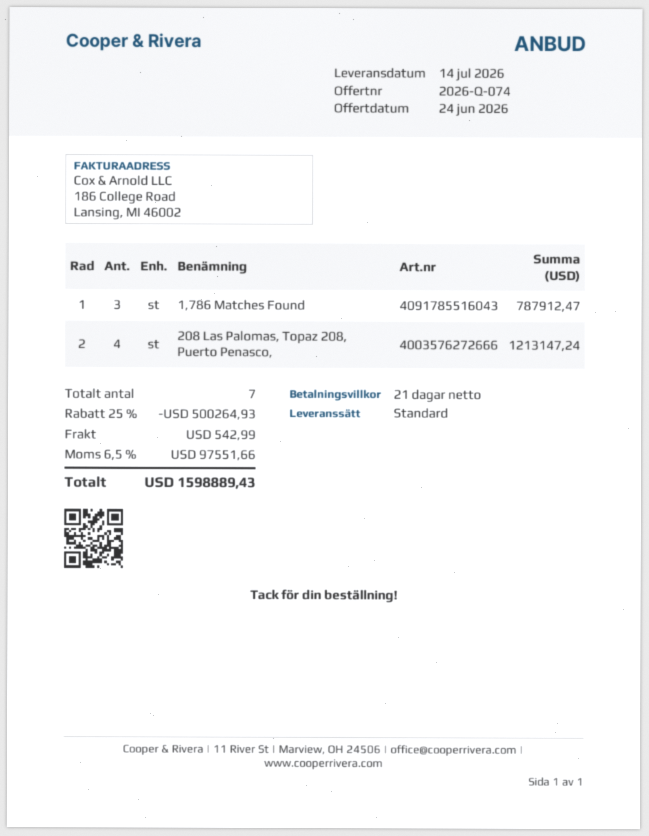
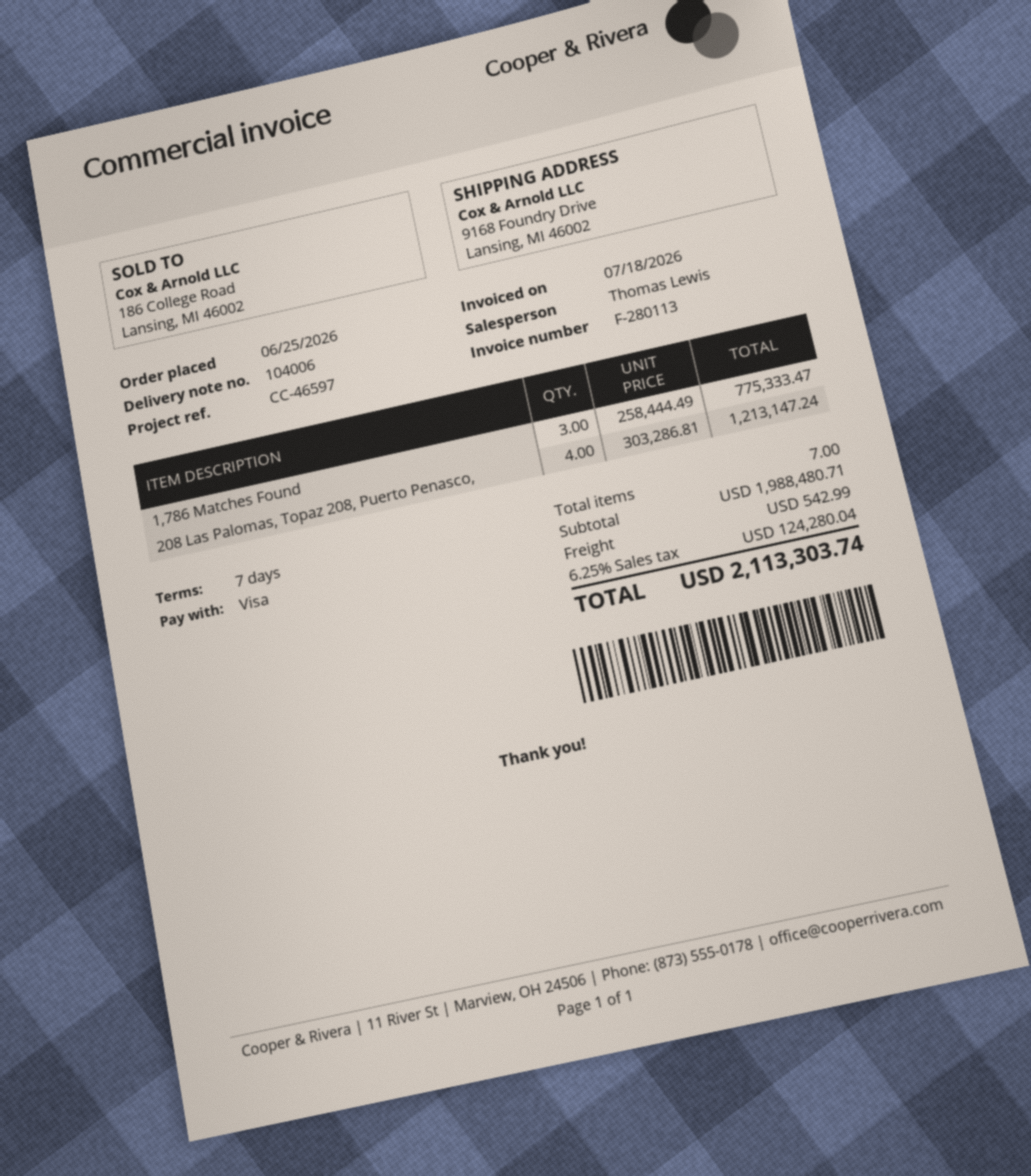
payment terms: 21 days -> 7 days
1,786 Matches Found: 3 for 787912.47 -> 3 for 775333.47
discount: 25% = 500264.93 -> none
tax: 6.5% = 97551.66 -> 6.25% = 124280.04
total: 1598889.43 -> 2113303.74

